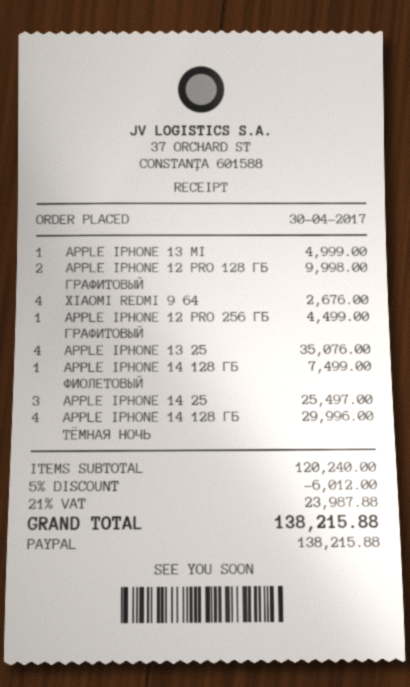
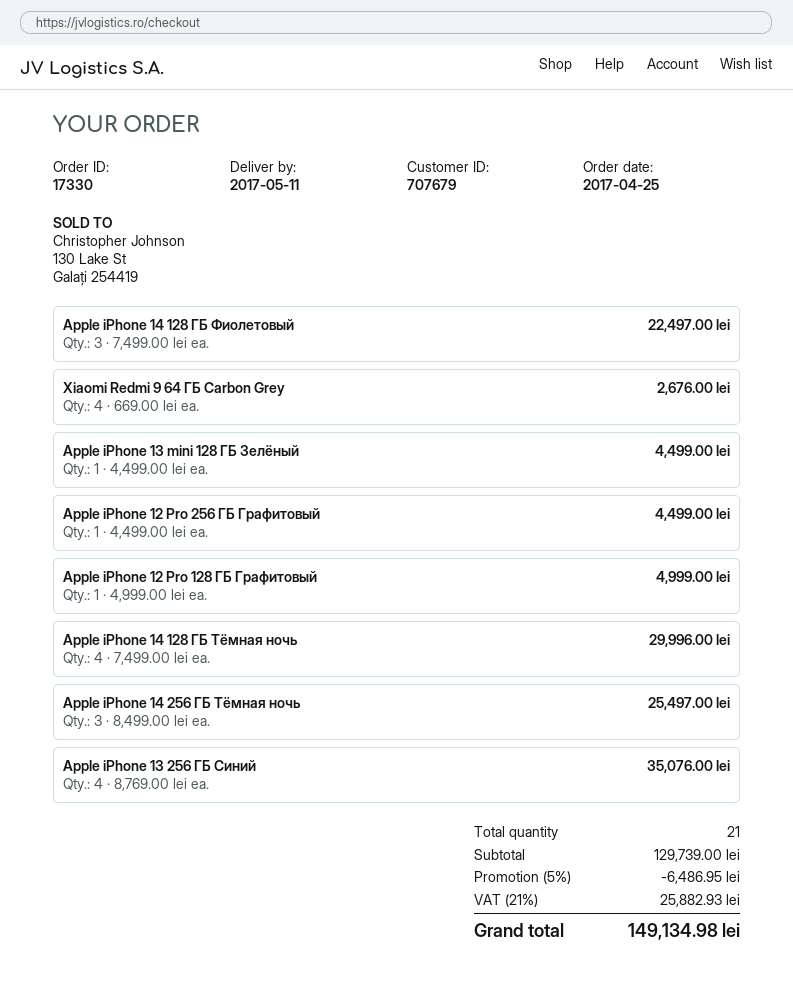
order date: 2017-04-30 -> 2017-04-25
APPLE IPHONE 13 MI: 1 for 4999.00 -> 1 for 4499.00
APPLE IPHONE 12 PRO 128 ГБ ГРАФИТОВЫЙ: 2 for 9998.00 -> 1 for 4999.00
APPLE IPHONE 14 128 ГБ ФИОЛЕТОВЫЙ: 1 for 7499.00 -> 3 for 22497.00
subtotal: 120240.00 -> 129739.00
discount: 5% = 6012.00 -> 5% = 6486.95
tax: 21% = 23987.88 -> 21% = 25882.93
total: 138215.88 -> 149134.98

